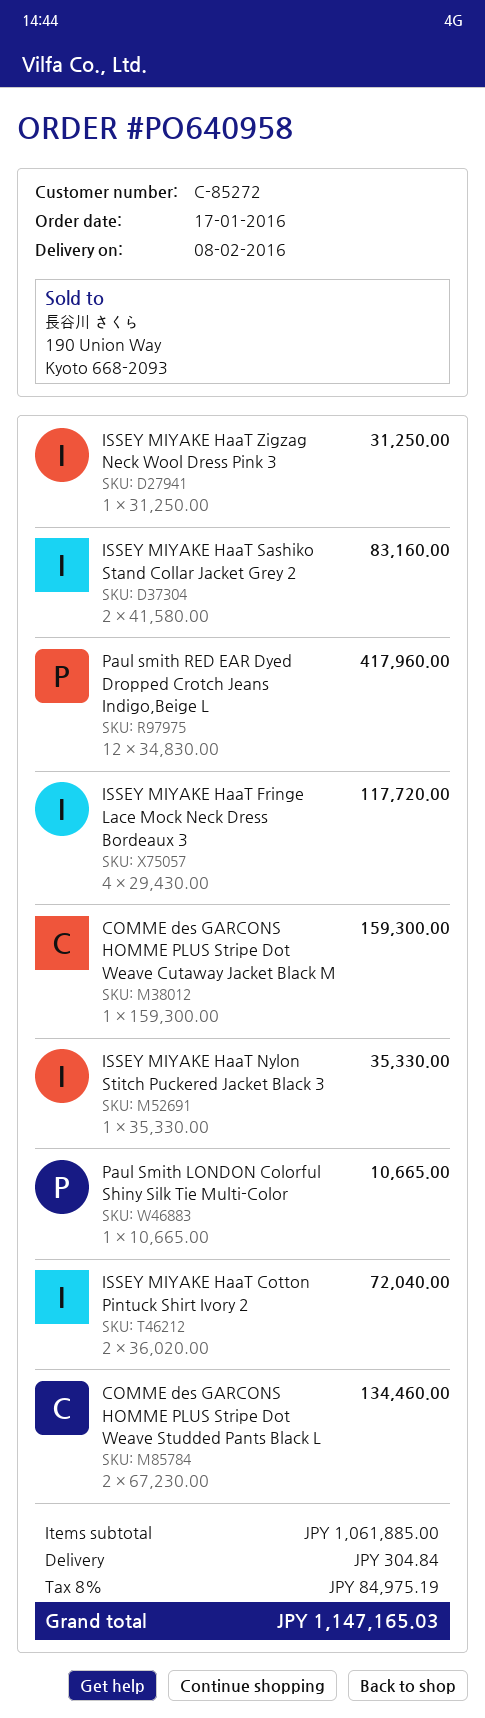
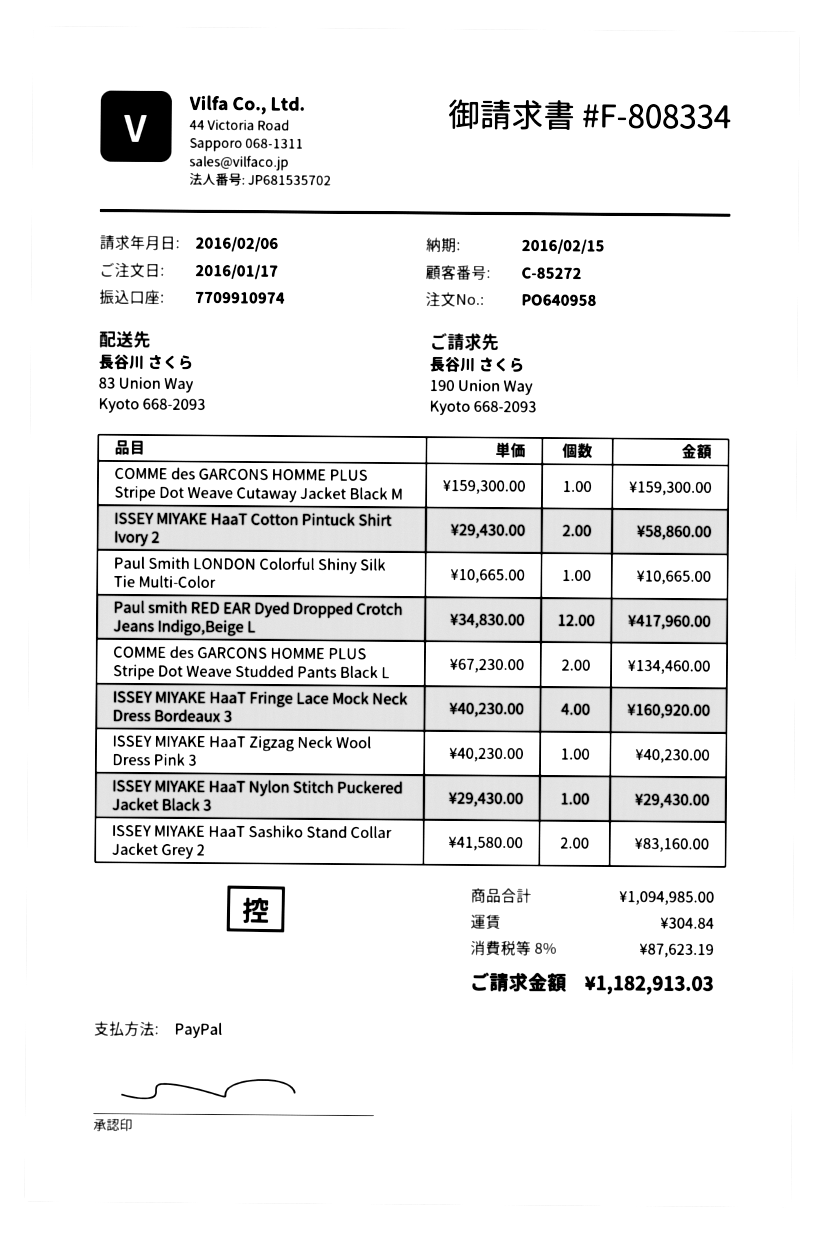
delivery date: 2016-02-08 -> 2016-02-15
ISSEY MIYAKE HaaT Zigzag Neck Wool Dress Pink 3: 1 x 31250.00 = 31250.00 -> 1 x 40230.00 = 40230.00
ISSEY MIYAKE HaaT Fringe Lace Mock Neck Dress Bordeaux 3: 4 x 29430.00 = 117720.00 -> 4 x 40230.00 = 160920.00
ISSEY MIYAKE HaaT Nylon Stitch Puckered Jacket Black 3: 1 x 35330.00 = 35330.00 -> 1 x 29430.00 = 29430.00
ISSEY MIYAKE HaaT Cotton Pintuck Shirt Ivory 2: 2 x 36020.00 = 72040.00 -> 2 x 29430.00 = 58860.00
subtotal: 1061885.00 -> 1094985.00
tax: 8% = 84975.19 -> 8% = 87623.19
total: 1147165.03 -> 1182913.03

